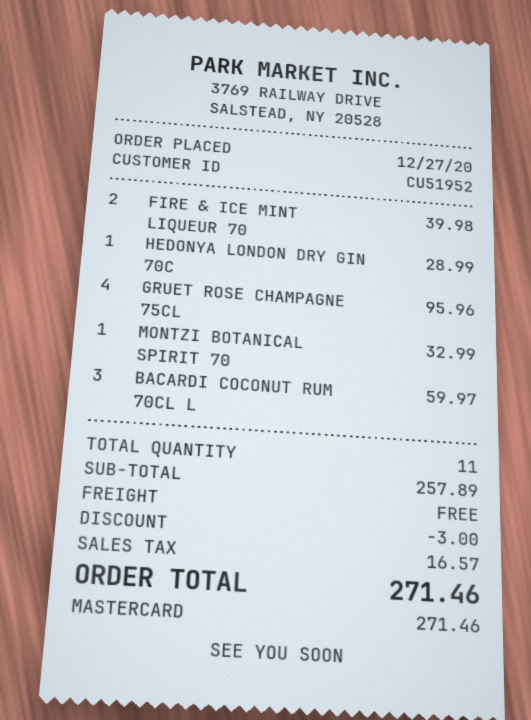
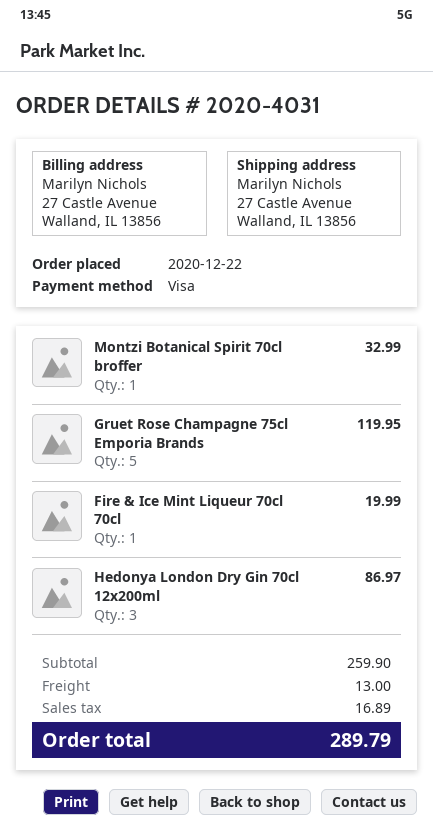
order date: 2020-12-27 -> 2020-12-22
payment method: Mastercard -> Visa
FIRE & ICE MINT LIQUEUR 70: 2 for 39.98 -> 1 for 19.99
HEDONYA LONDON DRY GIN 70C: 1 for 28.99 -> 3 for 86.97
GRUET ROSE CHAMPAGNE 75CL: 4 for 95.96 -> 5 for 119.95
BACARDI COCONUT RUM 70CL L: 3 for 59.97 -> none
subtotal: 257.89 -> 259.90
discount: 3.00 -> none
shipping: 0.00 -> 13.00
tax: 16.57 -> 16.89
total: 271.46 -> 289.79

